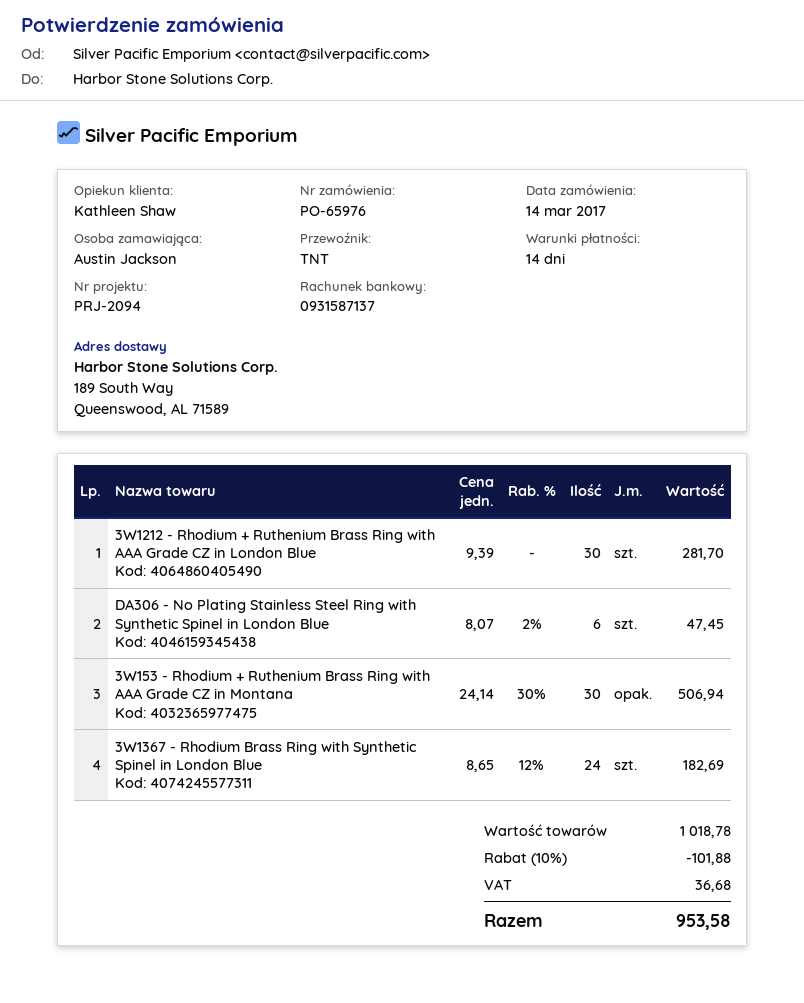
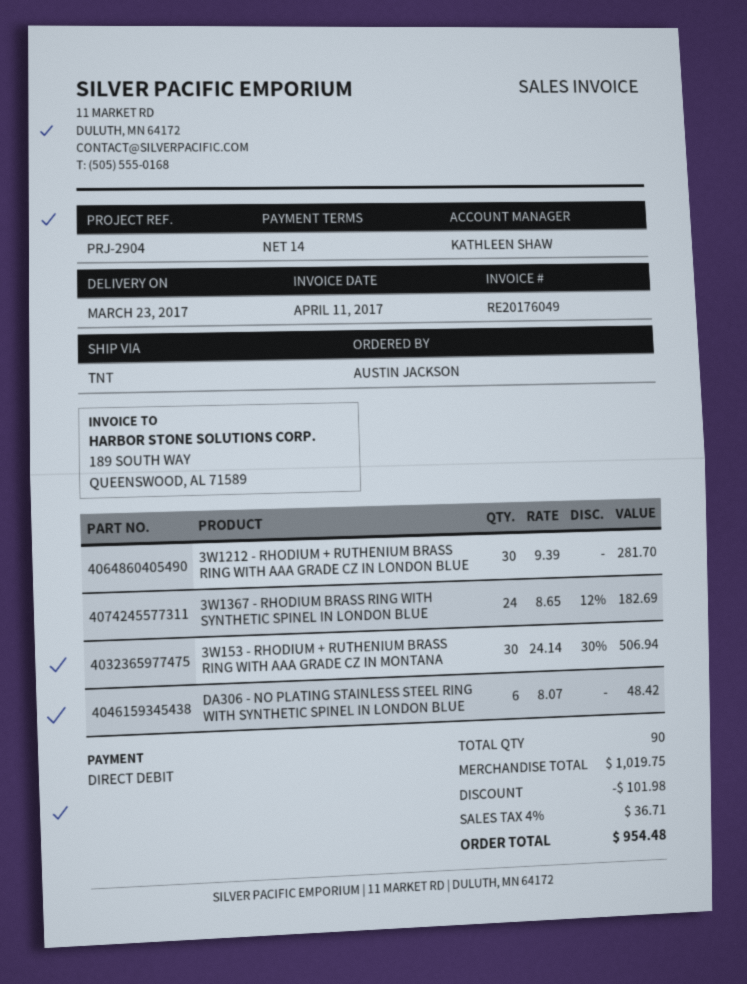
reference: PRJ-2094 -> PRJ-2904
DA306 - No Plating Stainless Steel Ring with Synthetic Spinel in London Blue: 6 x 8.07 - 2% = 47.45 -> 6 x 8.07 = 48.42
subtotal: 1018.78 -> 1019.75
discount: 101.88 -> 101.98
tax: 36.68 -> 36.71
total: 953.58 -> 954.48

